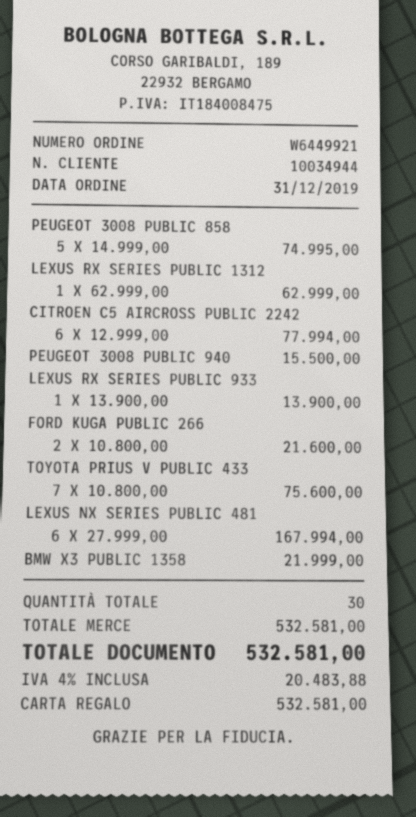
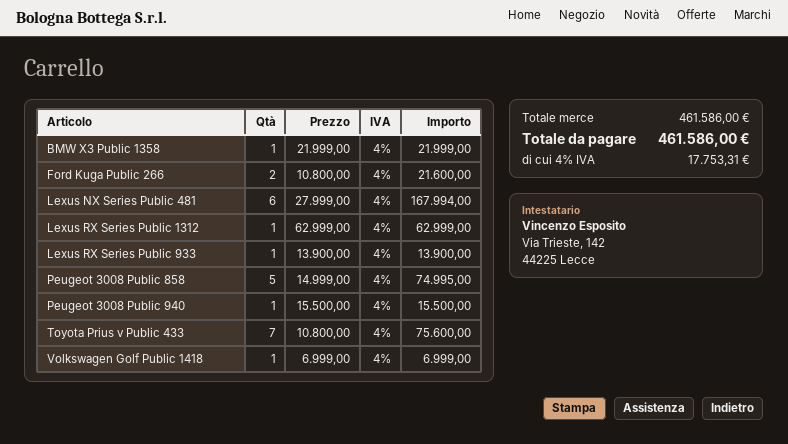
CITROEN C5 AIRCROSS PUBLIC 2242: 6 x 12999.00 = 77994.00 -> none
Volkswagen Golf Public 1418: none -> 1 x 6999.00 = 6999.00
subtotal: 532581.00 -> 461586.00
tax: 4% = 20483.88 -> 4% = 17753.31
total: 532581.00 -> 461586.00

